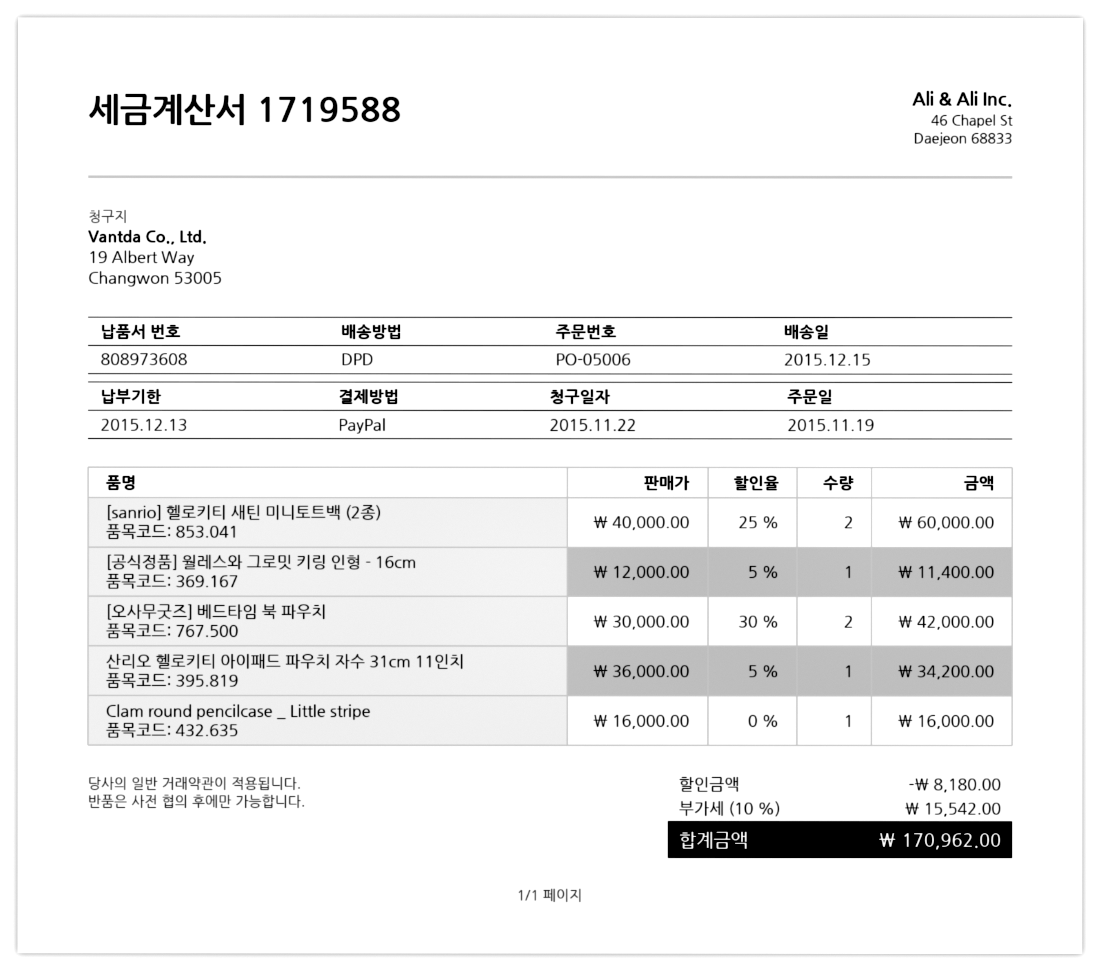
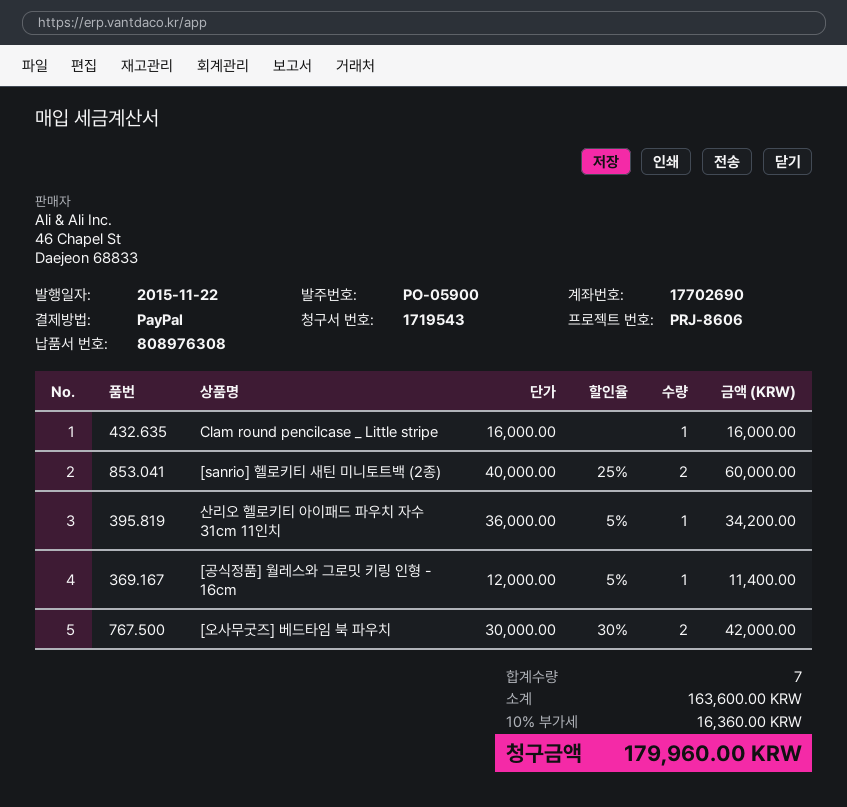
order number: PO-05006 -> PO-05900
delivery note number: 808973608 -> 808976308
invoice number: 1719588 -> 1719543
discount: 8180.00 -> none
tax: 10% = 15542.00 -> 10% = 16360.00
total: 170962.00 -> 179960.00

